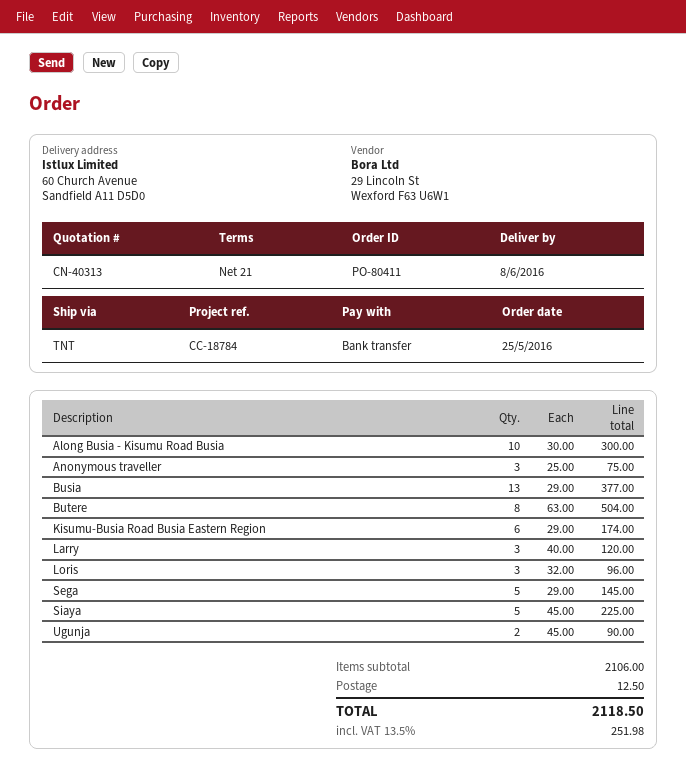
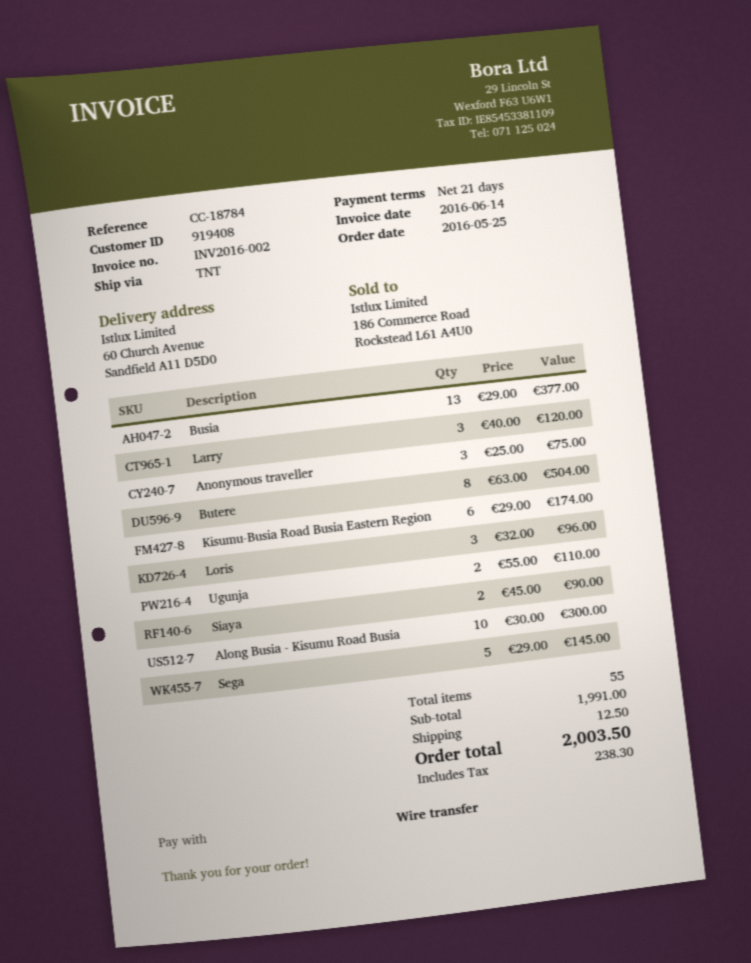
Siaya: 5 x 45.00 = 225.00 -> 2 x 45.00 = 90.00
Ugunja: 2 x 45.00 = 90.00 -> 2 x 55.00 = 110.00
subtotal: 2106.00 -> 1991.00
tax: 251.98 -> 238.30
total: 2118.50 -> 2003.50

